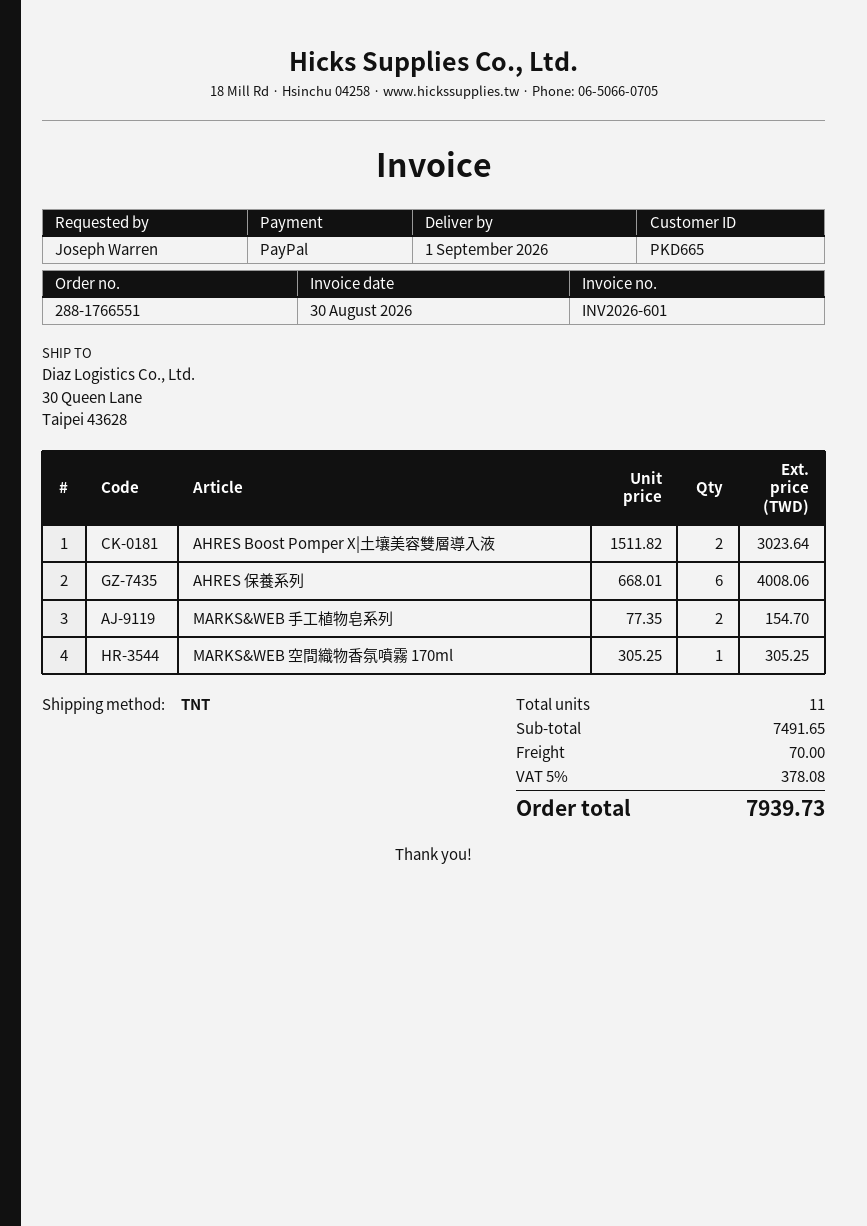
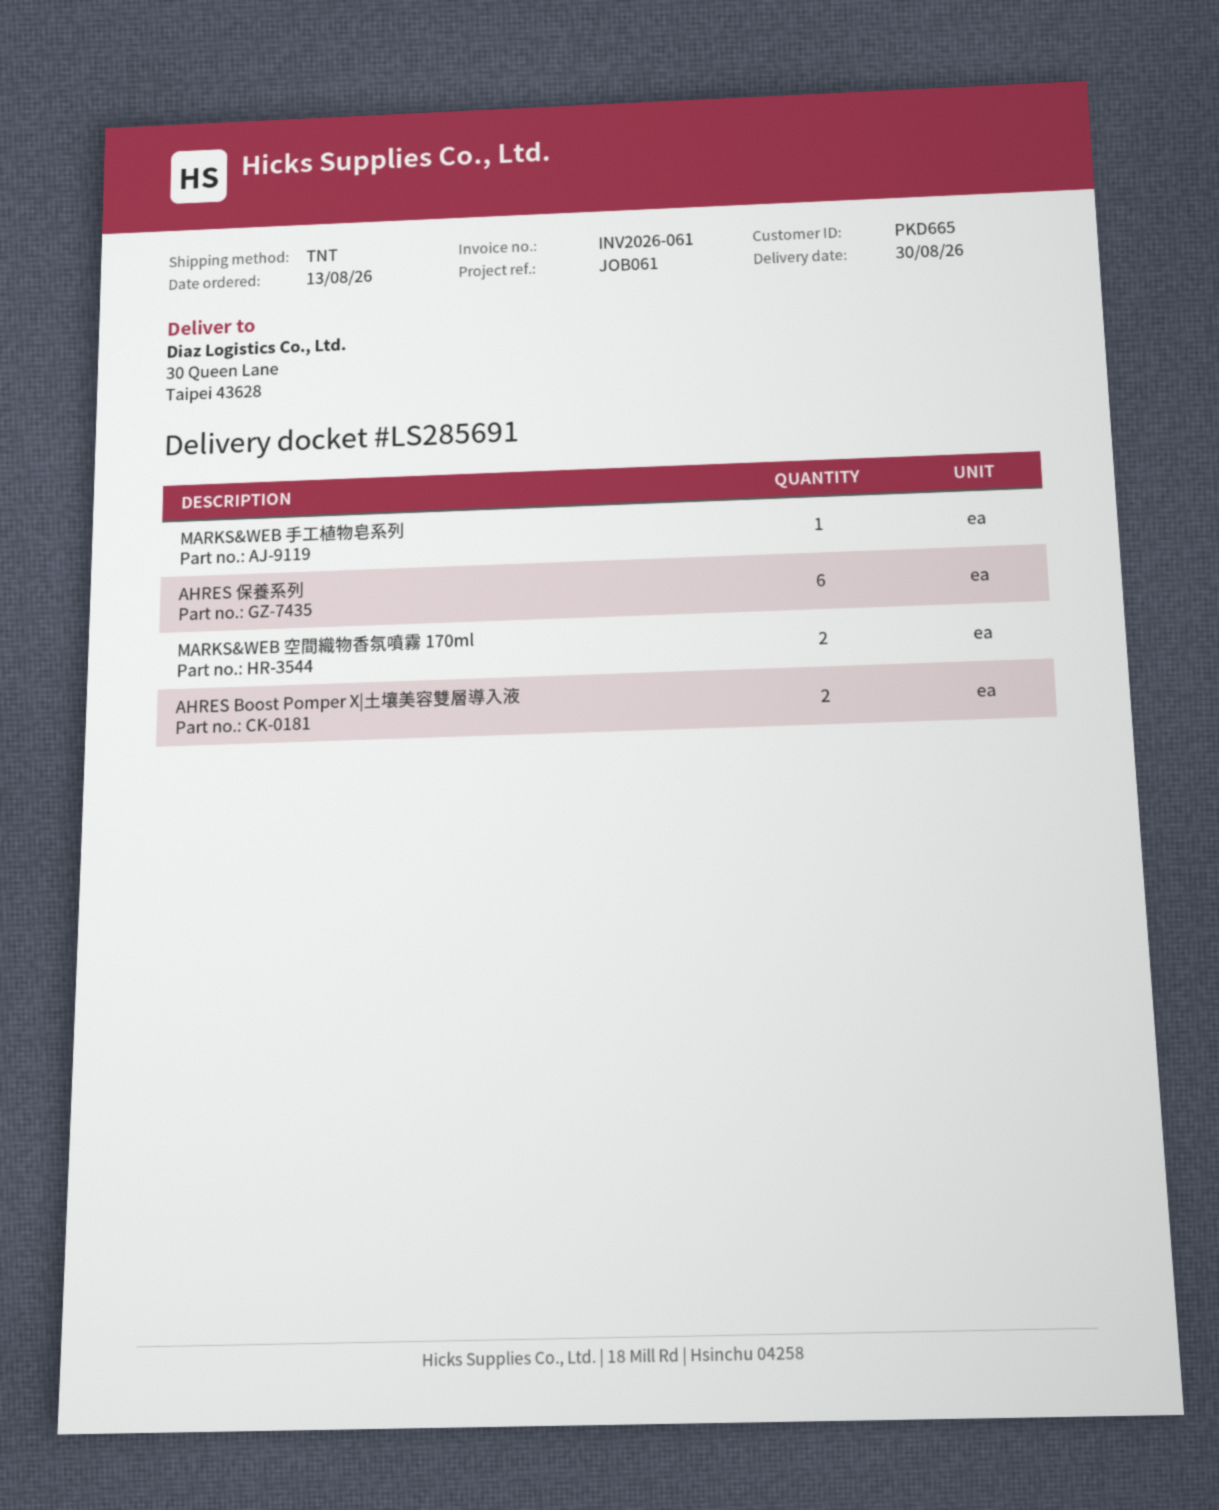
delivery date: 2026-09-01 -> 2026-08-30
invoice number: INV2026-601 -> INV2026-061
MARKS&WEB 手工植物皂系列: 2 -> 1
MARKS&WEB 空間織物香氛噴霧 170ml: 1 -> 2

